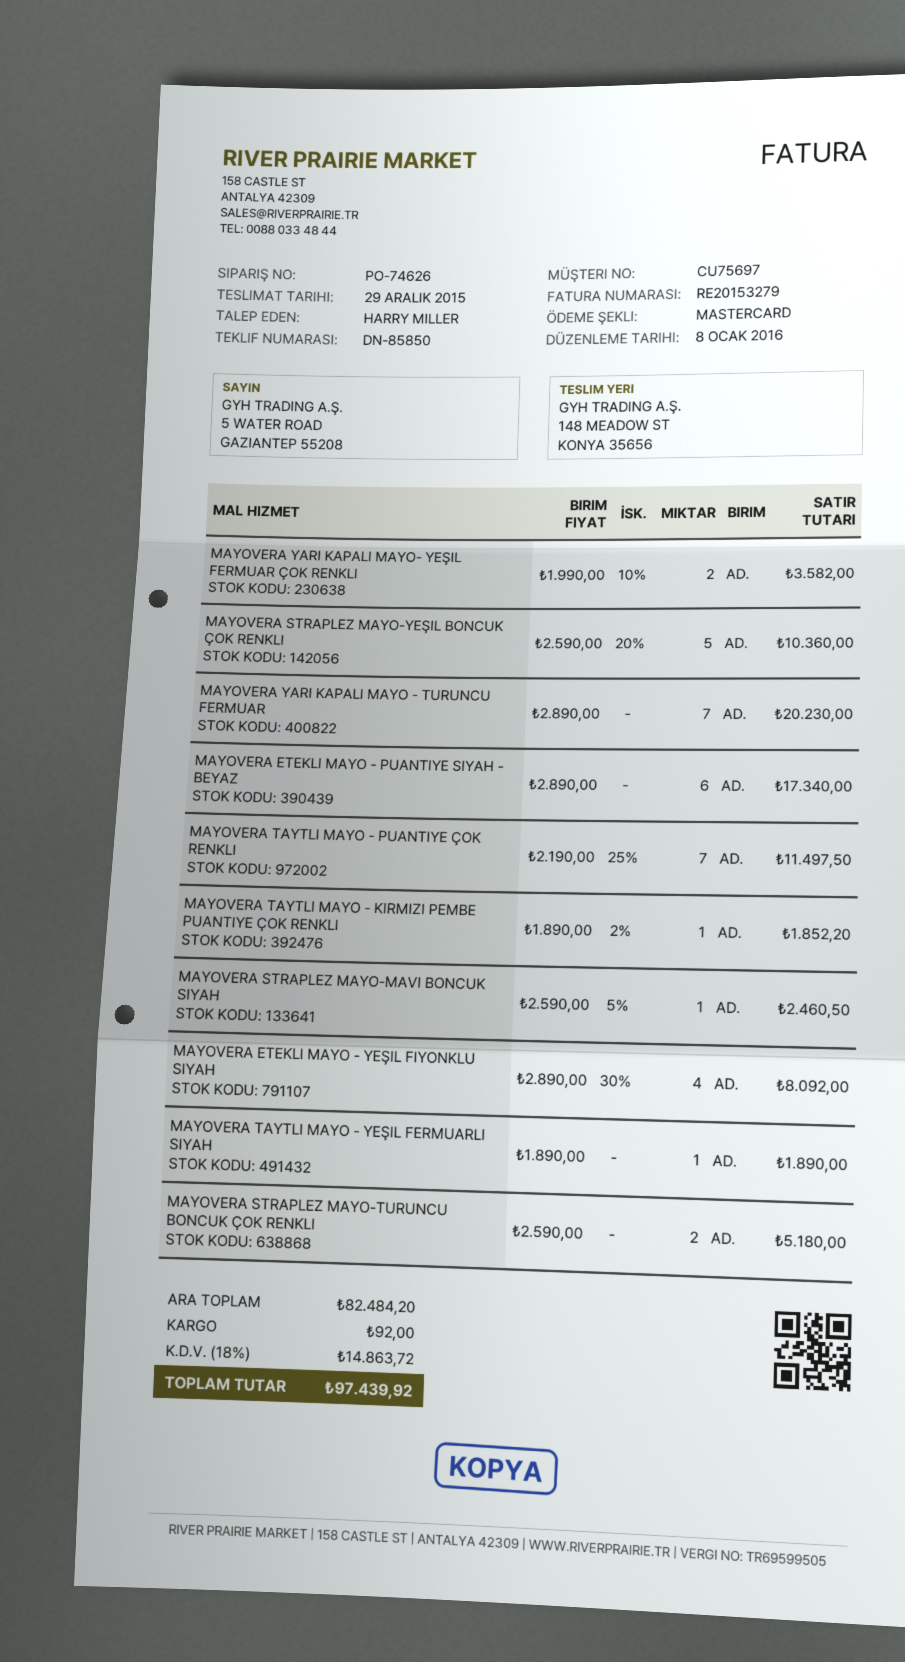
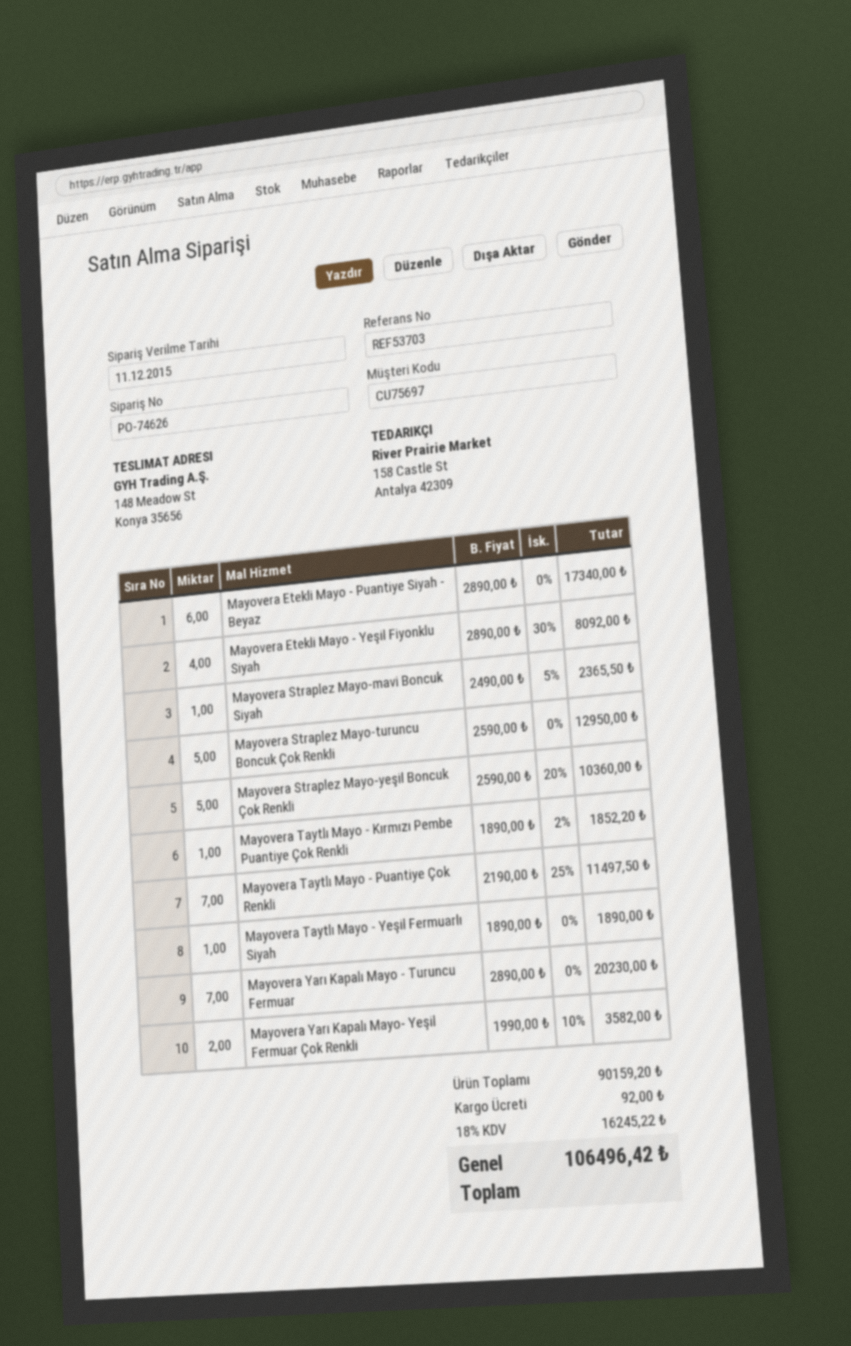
MAYOVERA STRAPLEZ MAYO-MAVI BONCUK SIYAH: 1 x 2590.00 - 5% = 2460.50 -> 1 x 2490.00 - 5% = 2365.50
MAYOVERA STRAPLEZ MAYO-TURUNCU BONCUK ÇOK RENKLI: 2 x 2590.00 = 5180.00 -> 5 x 2590.00 = 12950.00
subtotal: 82484.20 -> 90159.20
tax: 18% = 14863.72 -> 18% = 16245.22
total: 97439.92 -> 106496.42

